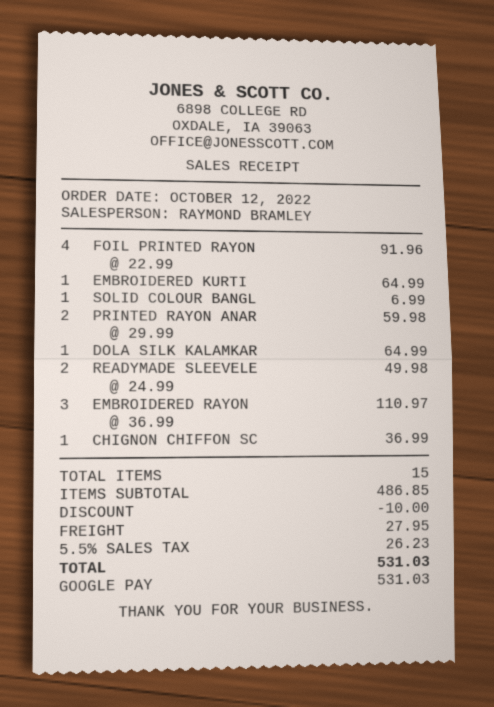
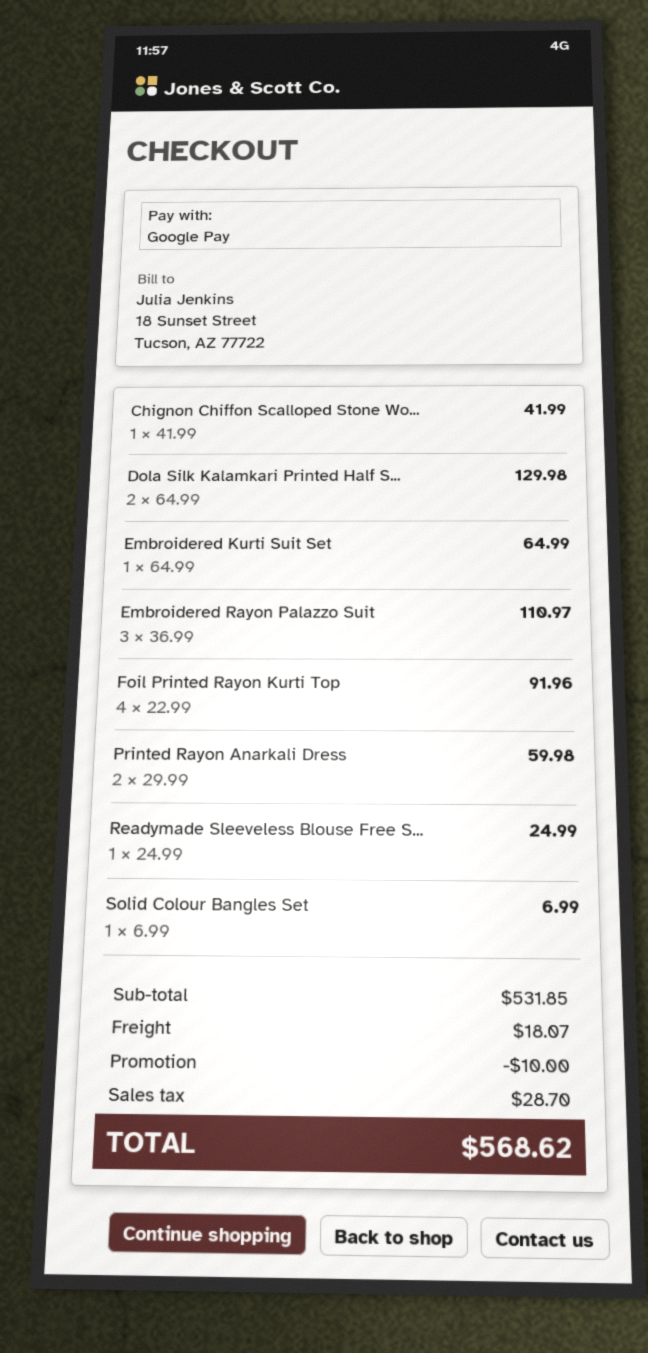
DOLA SILK KALAMKAR: 1 x 64.99 = 64.99 -> 2 x 64.99 = 129.98
READYMADE SLEEVELE: 2 x 24.99 = 49.98 -> 1 x 24.99 = 24.99
CHIGNON CHIFFON SC: 1 x 36.99 = 36.99 -> 1 x 41.99 = 41.99
subtotal: 486.85 -> 531.85
shipping: 27.95 -> 18.07
tax: 26.23 -> 28.70
total: 531.03 -> 568.62

